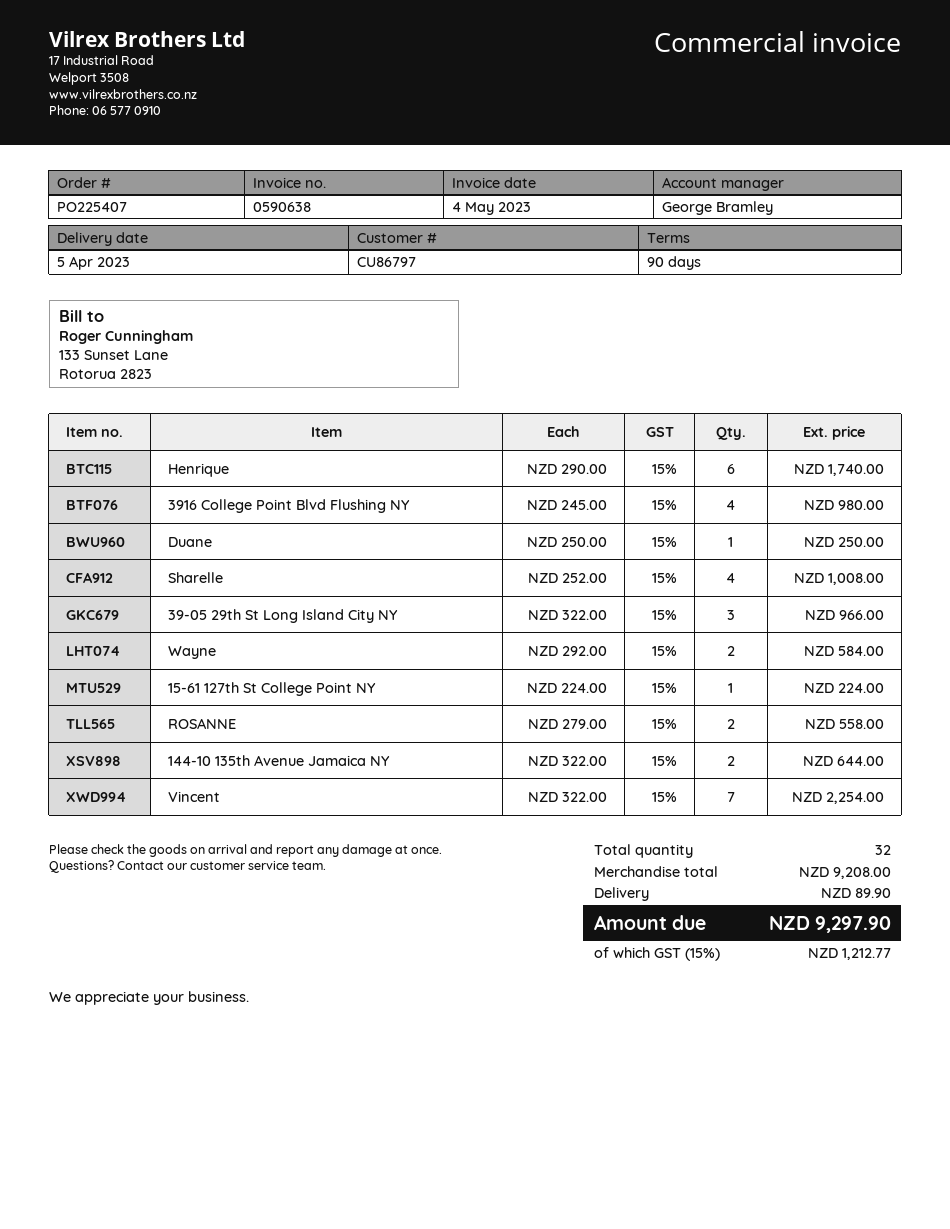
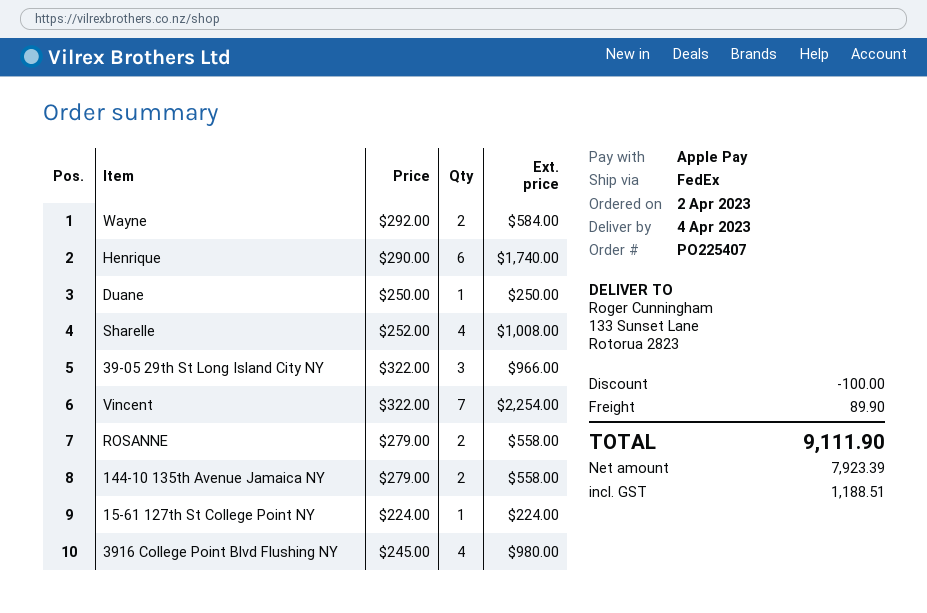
delivery date: 2023-04-05 -> 2023-04-04
144-10 135th Avenue Jamaica NY: 2 x 322.00 = 644.00 -> 2 x 279.00 = 558.00
discount: none -> 100.00
tax: 1212.77 -> 1188.51
total: 9297.90 -> 9111.90

